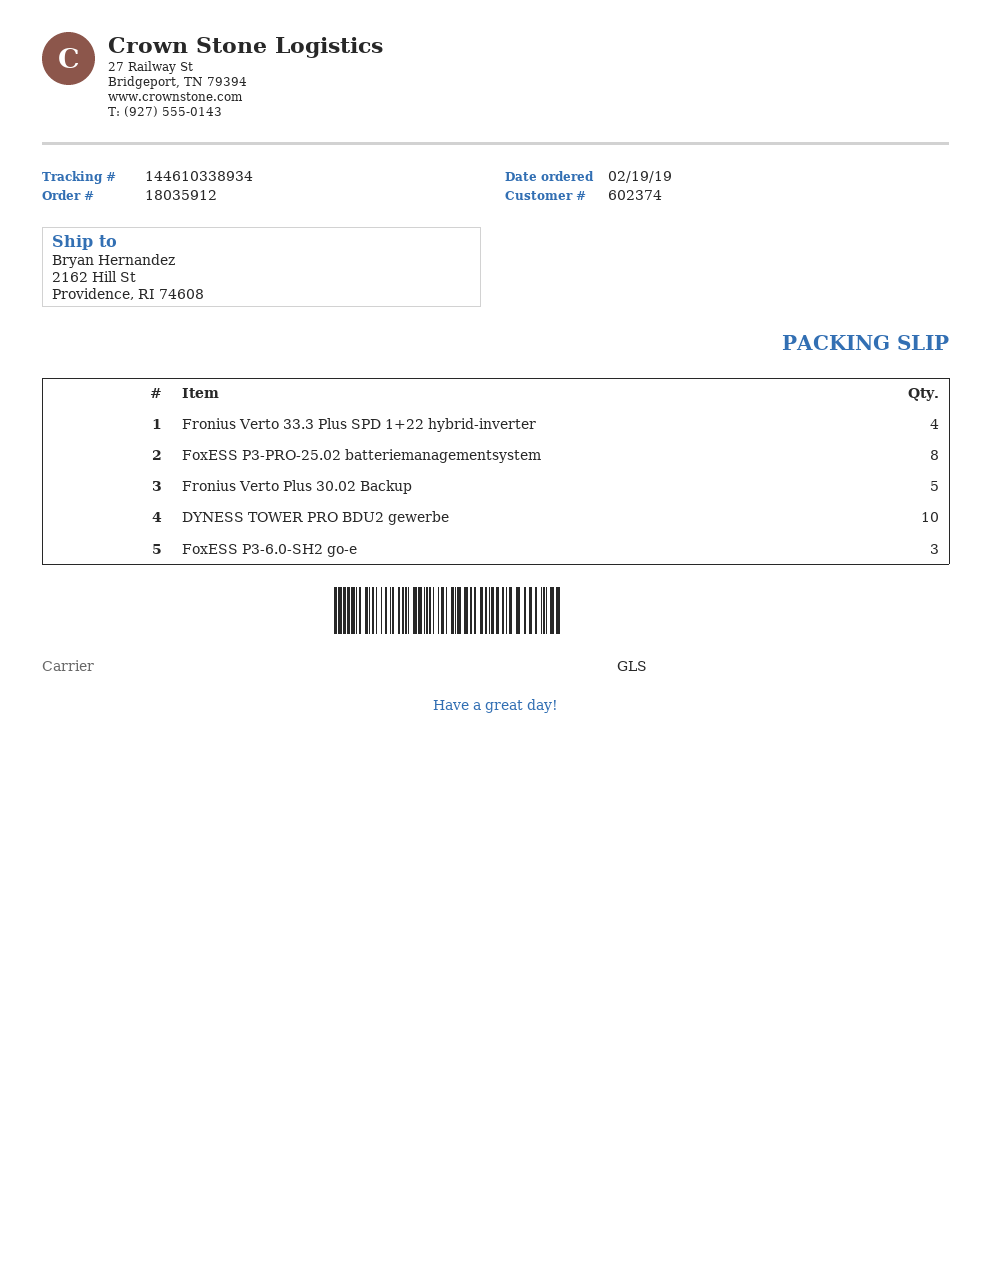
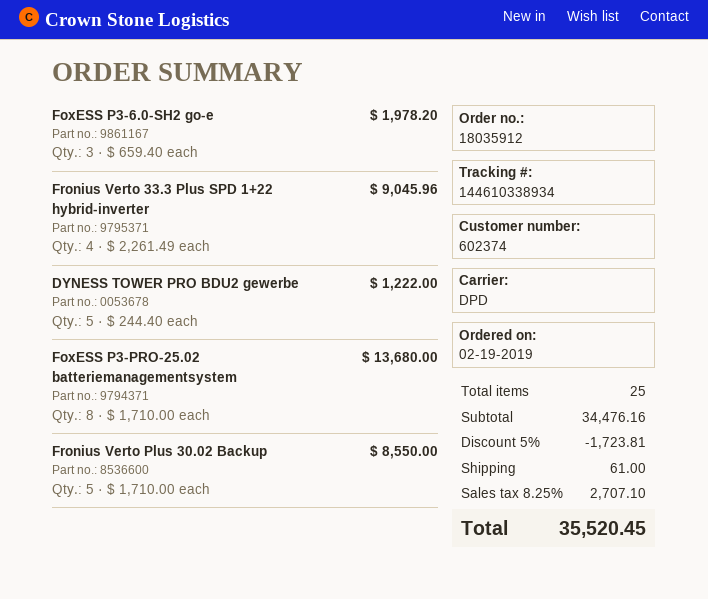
shipping method: GLS -> DPD
DYNESS TOWER PRO BDU2 gewerbe: 10 -> 5

